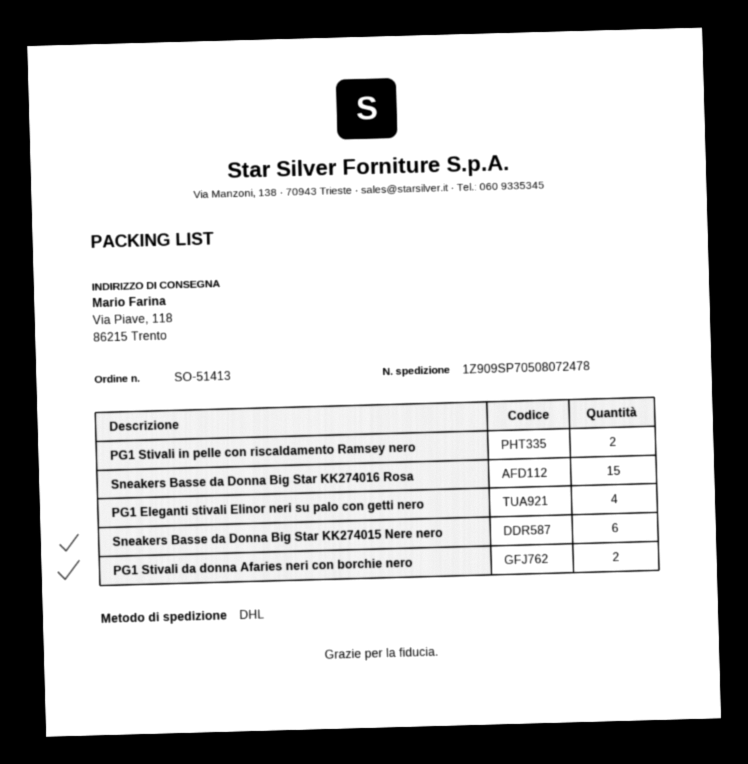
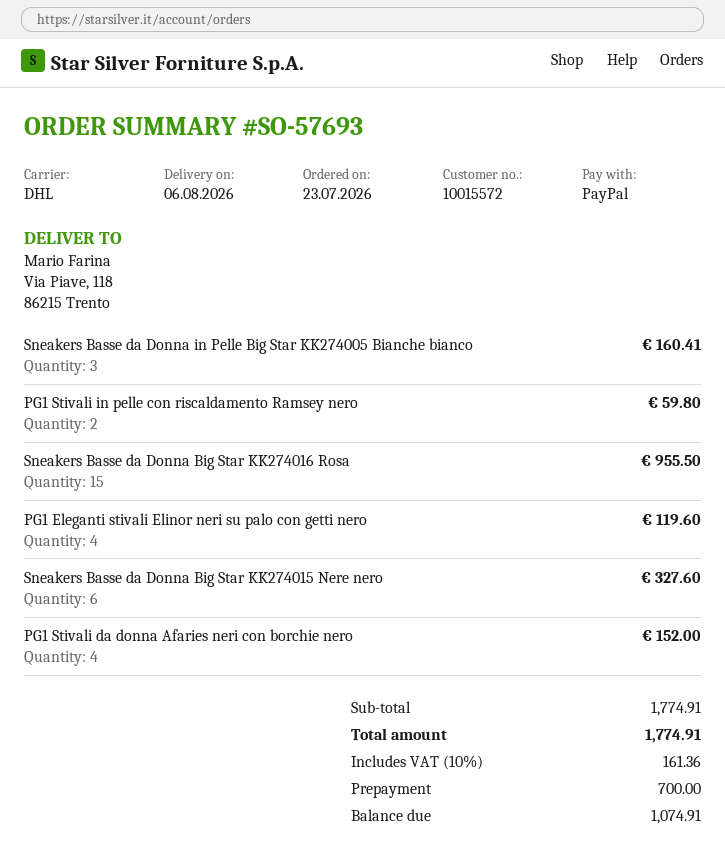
order number: SO-51413 -> SO-57693
PG1 Stivali da donna Afaries neri con borchie nero: 2 -> 4
Sneakers Basse da Donna in Pelle Big Star KK274005 Bianche bianco: none -> 3

